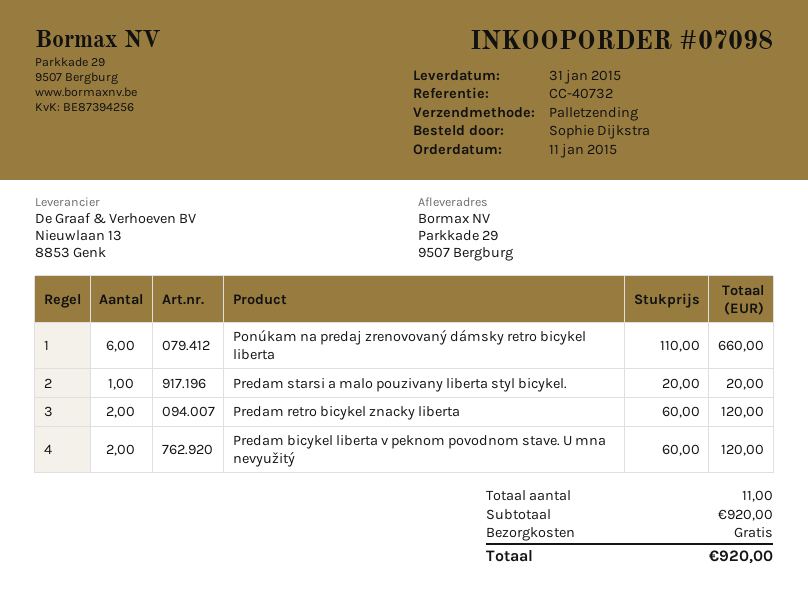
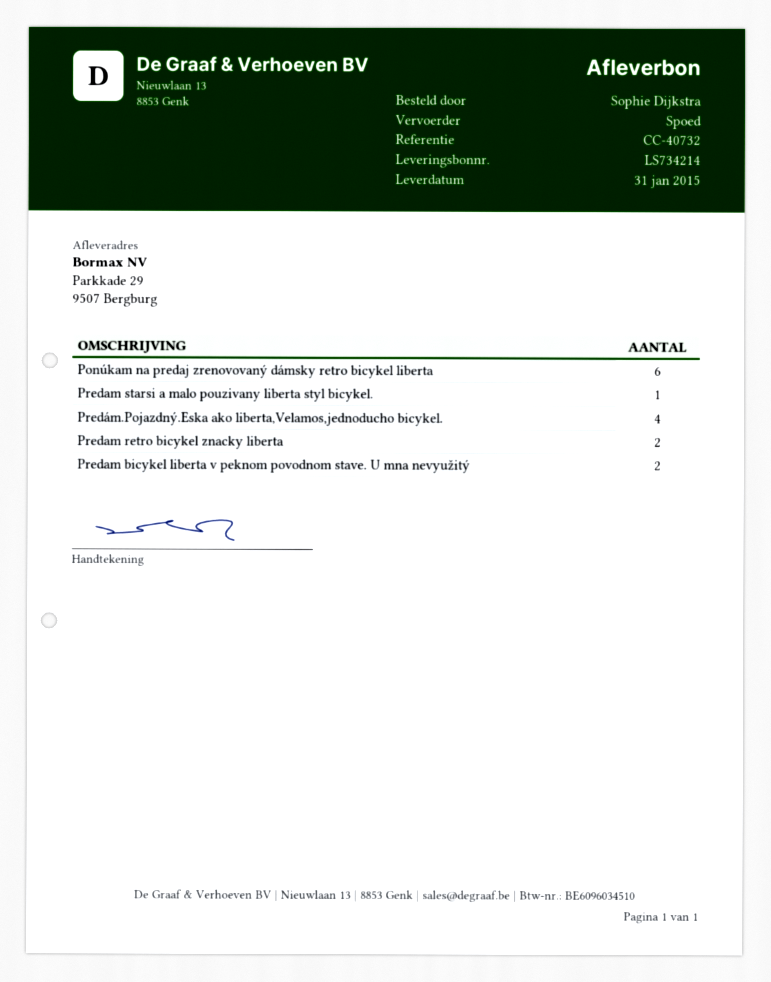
shipping method: pallet freight -> express
Predám.Pojazdný.Eska ako liberta,Velamos,jednoducho bicykel.: none -> 4

